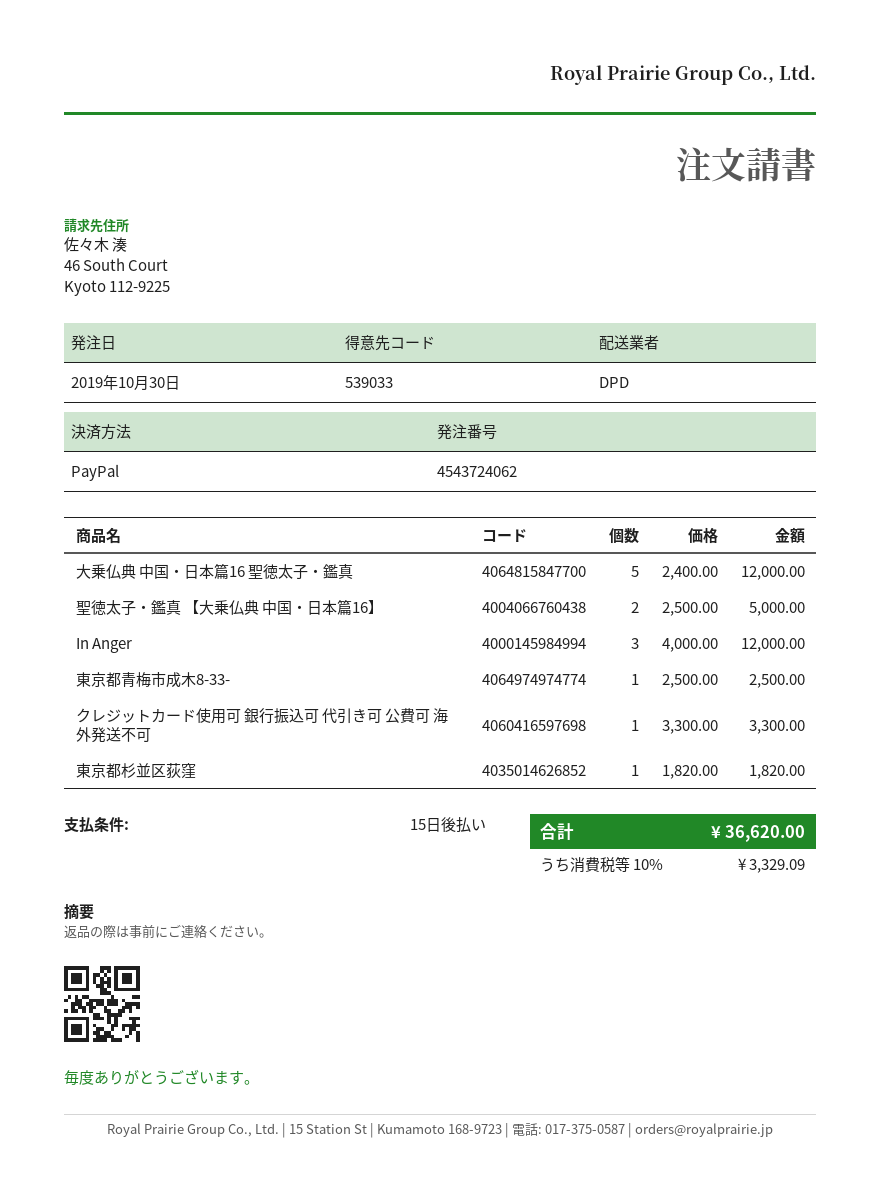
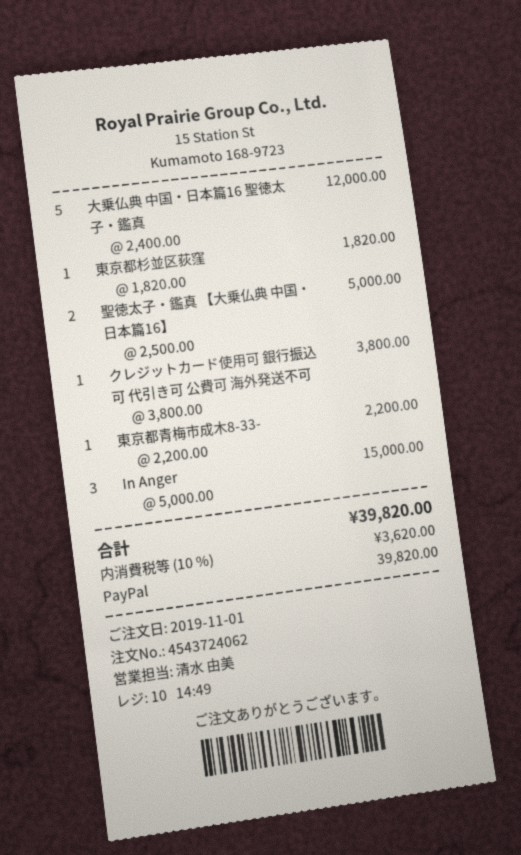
order date: 2019-10-30 -> 2019-11-01
In Anger: 3 x 4000.00 = 12000.00 -> 3 x 5000.00 = 15000.00
東京都青梅市成木8-33-: 1 x 2500.00 = 2500.00 -> 1 x 2200.00 = 2200.00
クレジットカード使用可 銀行振込可 代引き可 公費可 海外発送不可: 1 x 3300.00 = 3300.00 -> 1 x 3800.00 = 3800.00
tax: 10% = 3329.09 -> 10% = 3620.00
total: 36620.00 -> 39820.00

